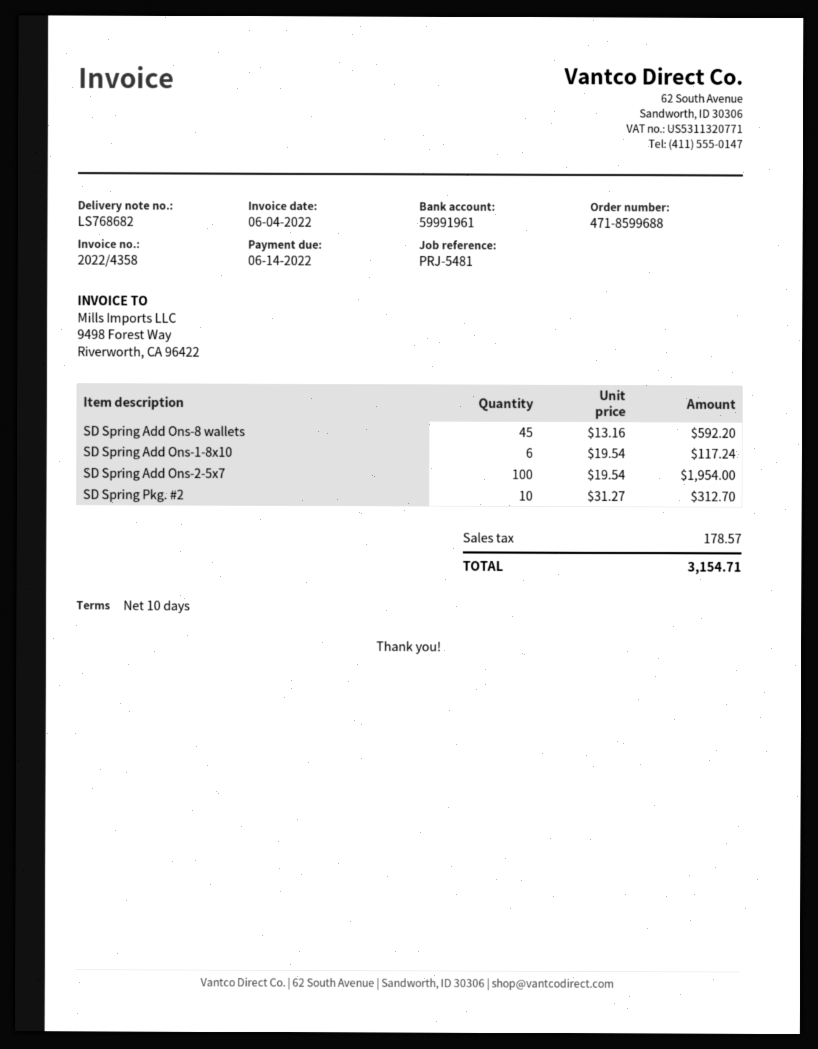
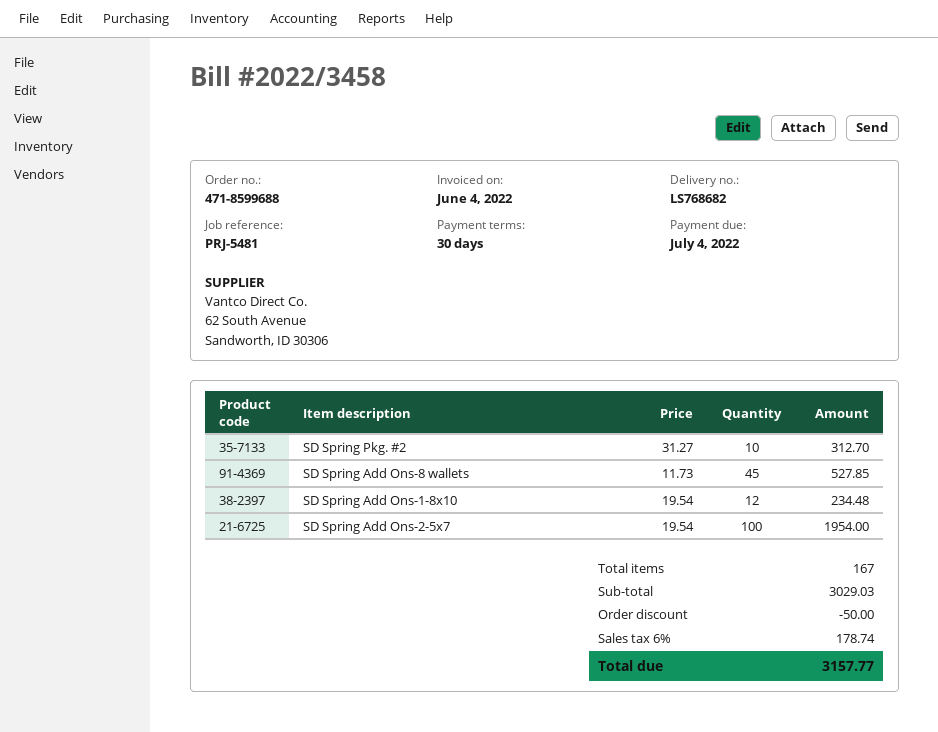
invoice number: 2022/4358 -> 2022/3458
payment terms: 10 days -> 30 days
due date: 2022-06-14 -> 2022-07-04
SD Spring Add Ons-8 wallets: 45 x 13.16 = 592.20 -> 45 x 11.73 = 527.85
SD Spring Add Ons-1-8x10: 6 x 19.54 = 117.24 -> 12 x 19.54 = 234.48
discount: none -> 50.00
tax: 178.57 -> 178.74
total: 3154.71 -> 3157.77

